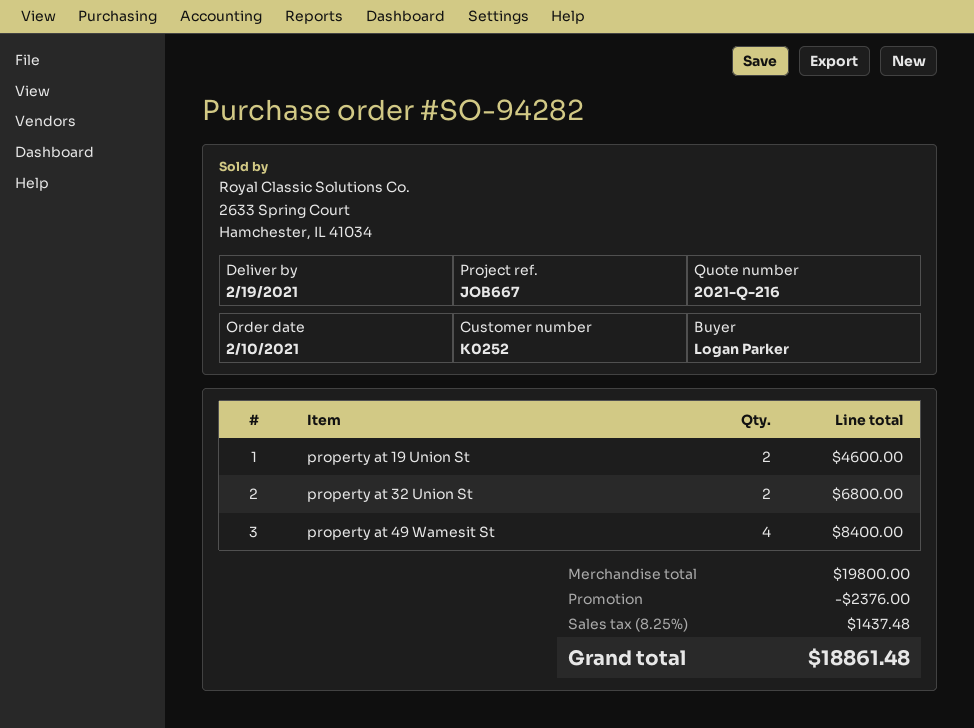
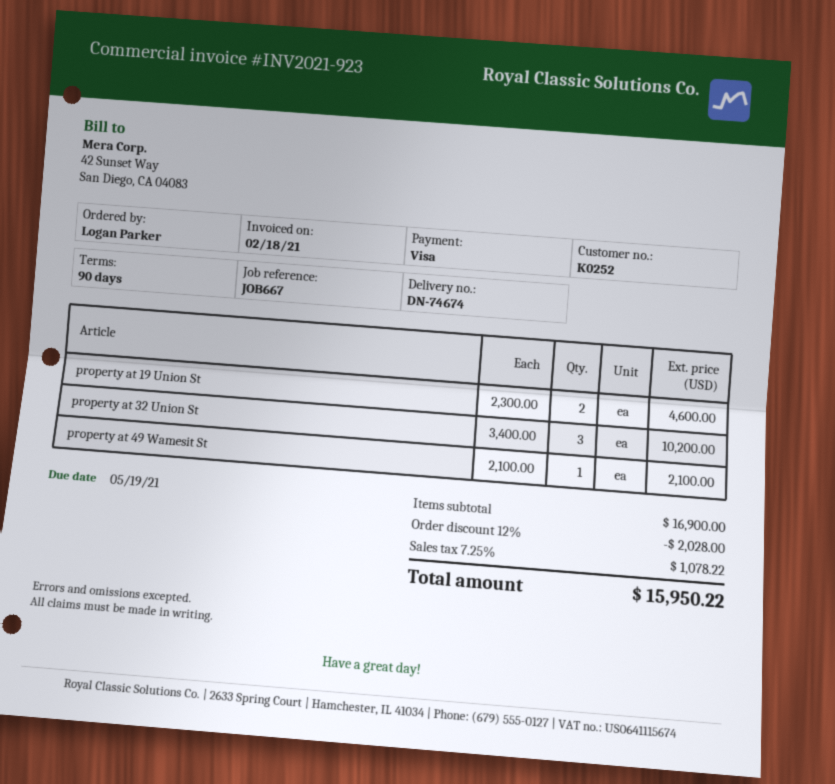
property at 32 Union St: 2 for 6800.00 -> 3 for 10200.00
property at 49 Wamesit St: 4 for 8400.00 -> 1 for 2100.00
subtotal: 19800.00 -> 16900.00
discount: 2376.00 -> 2028.00
tax: 8.25% = 1437.48 -> 7.25% = 1078.22
total: 18861.48 -> 15950.22

